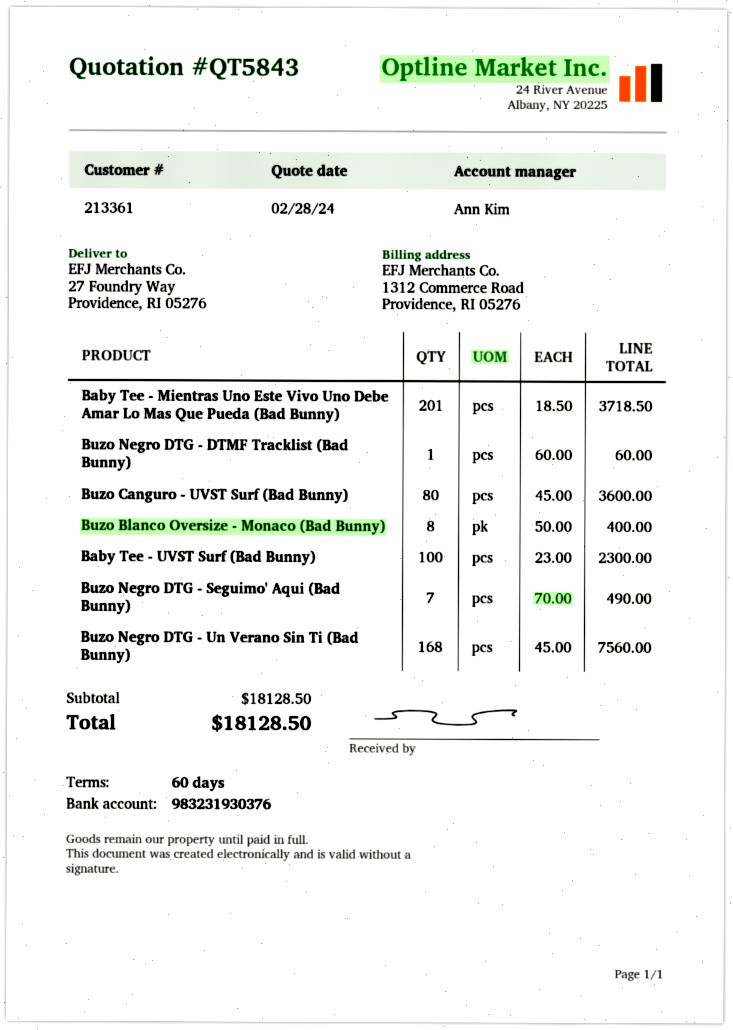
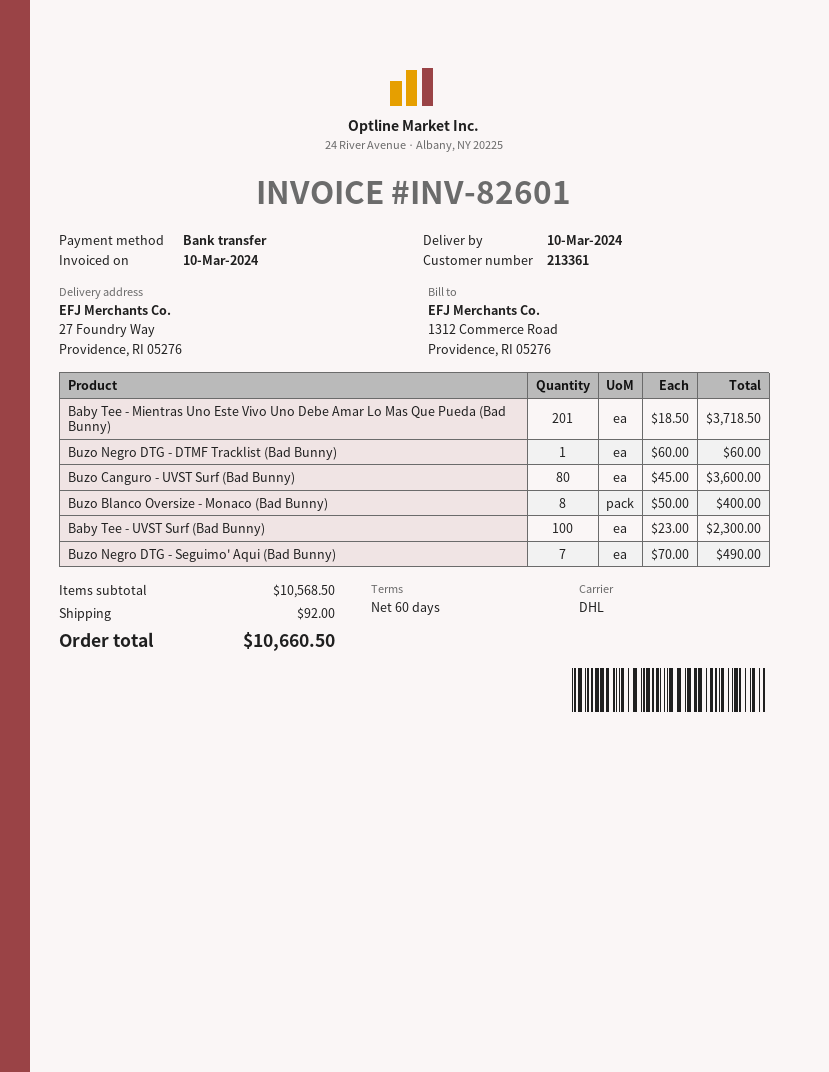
Buzo Negro DTG - Un Verano Sin Ti (Bad Bunny): 168 x 45.00 = 7560.00 -> none
subtotal: 18128.50 -> 10568.50
shipping: none -> 92.00
total: 18128.50 -> 10660.50

